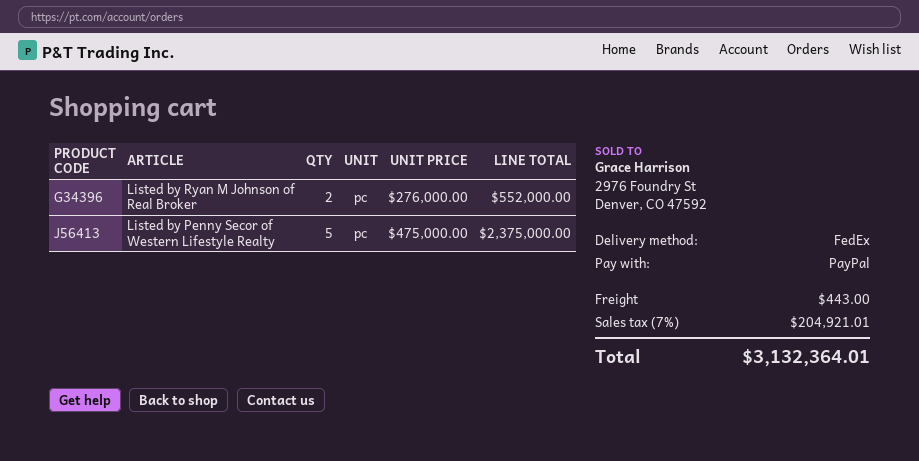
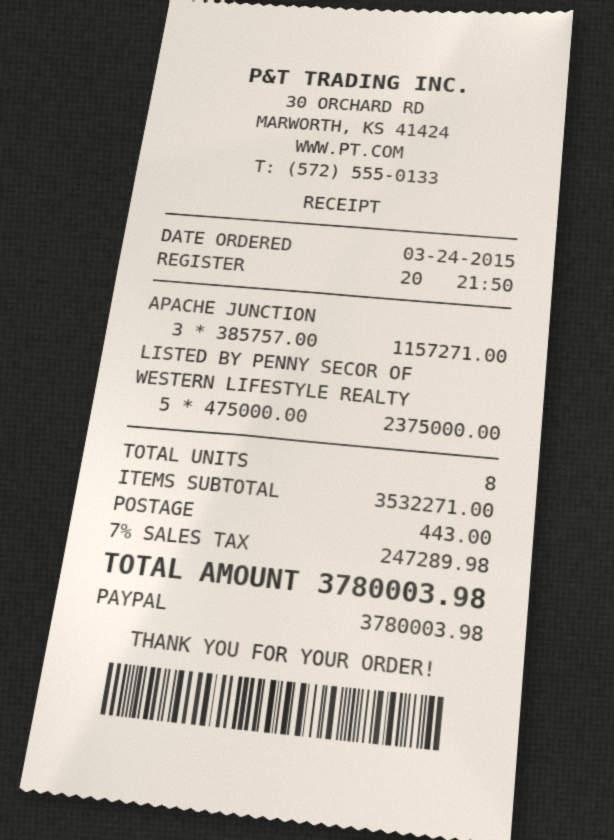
Listed by Ryan M Johnson of Real Broker: 2 x 276000.00 = 552000.00 -> none
APACHE JUNCTION: none -> 3 x 385757.00 = 1157271.00
tax: 7% = 204921.01 -> 7% = 247289.98
total: 3132364.01 -> 3780003.98

